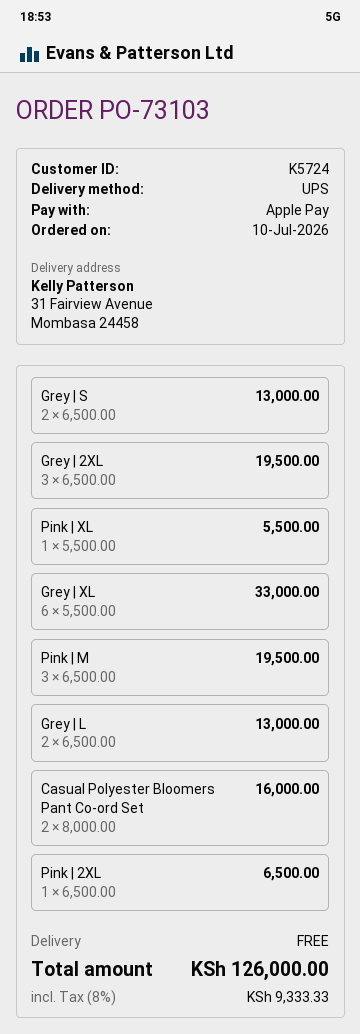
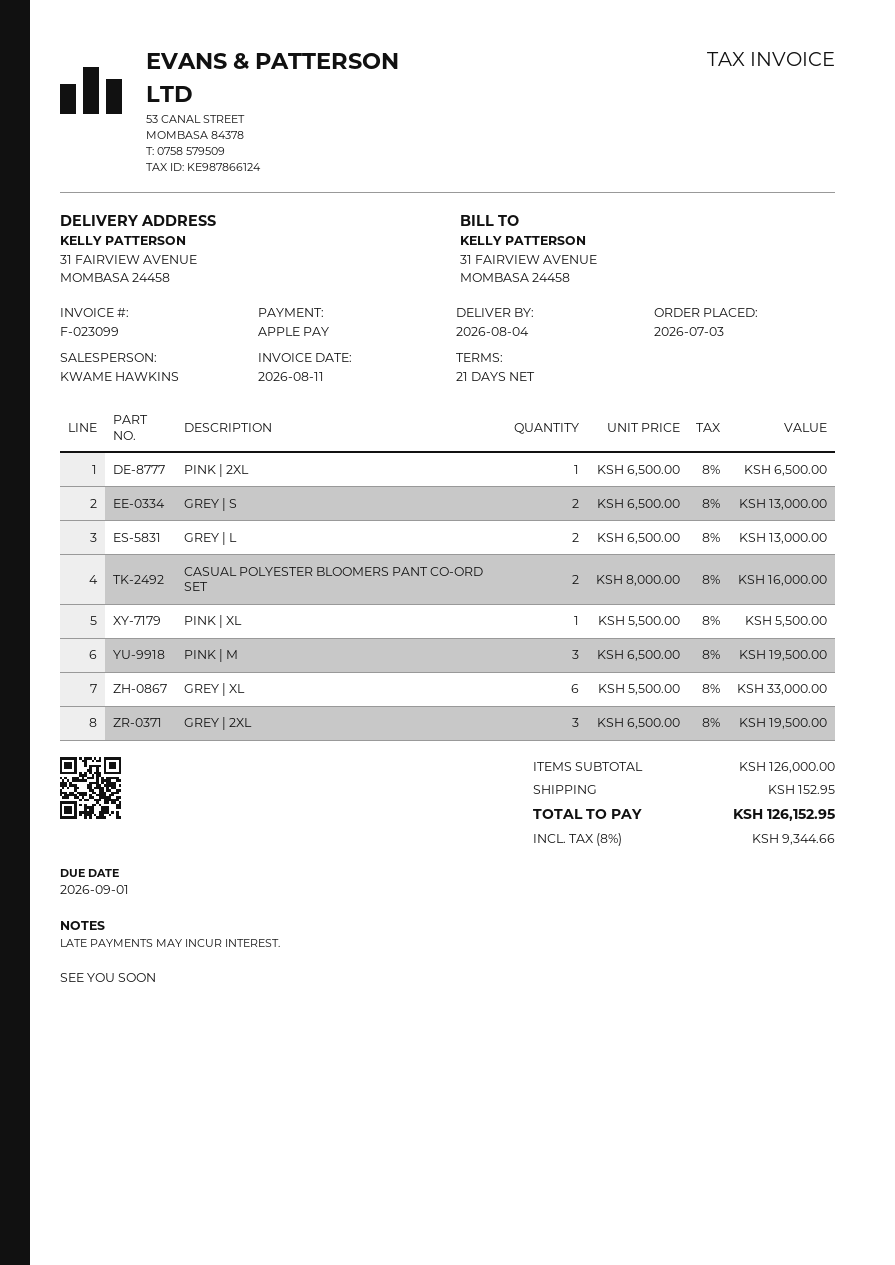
order date: 2026-07-10 -> 2026-07-03
shipping: 0.00 -> 152.95
tax: 8% = 9333.33 -> 8% = 9344.66
total: 126000.00 -> 126152.95

